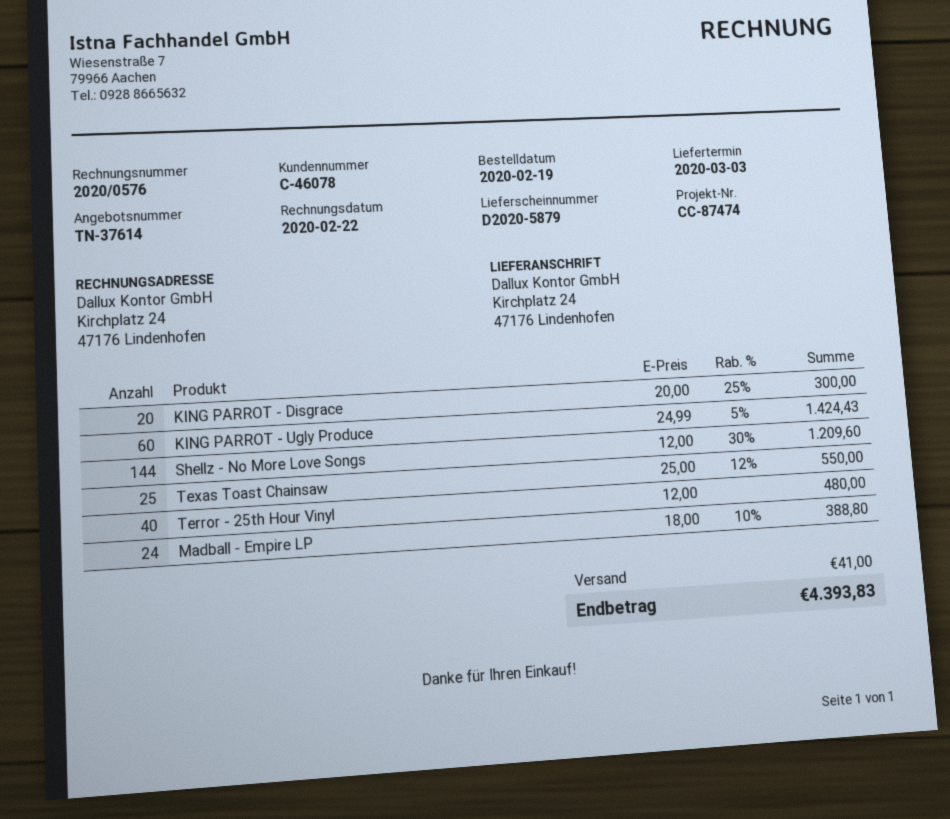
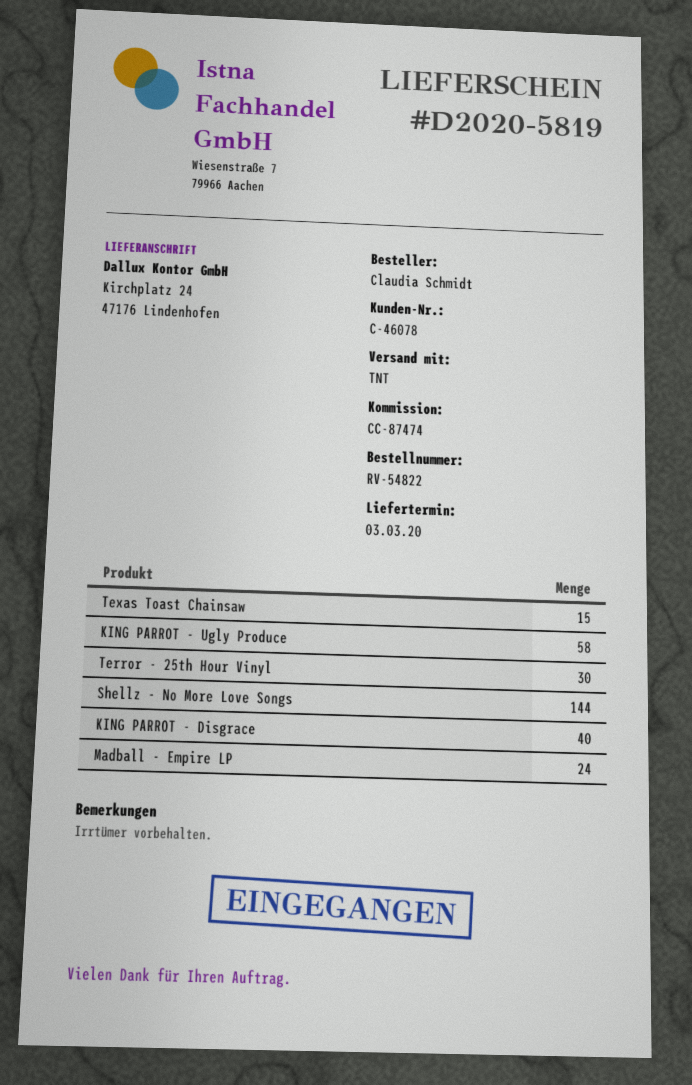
delivery note number: D2020-5879 -> D2020-5819
KING PARROT - Disgrace: 20 -> 40
KING PARROT - Ugly Produce: 60 -> 58
Texas Toast Chainsaw: 25 -> 15
Terror - 25th Hour Vinyl: 40 -> 30

